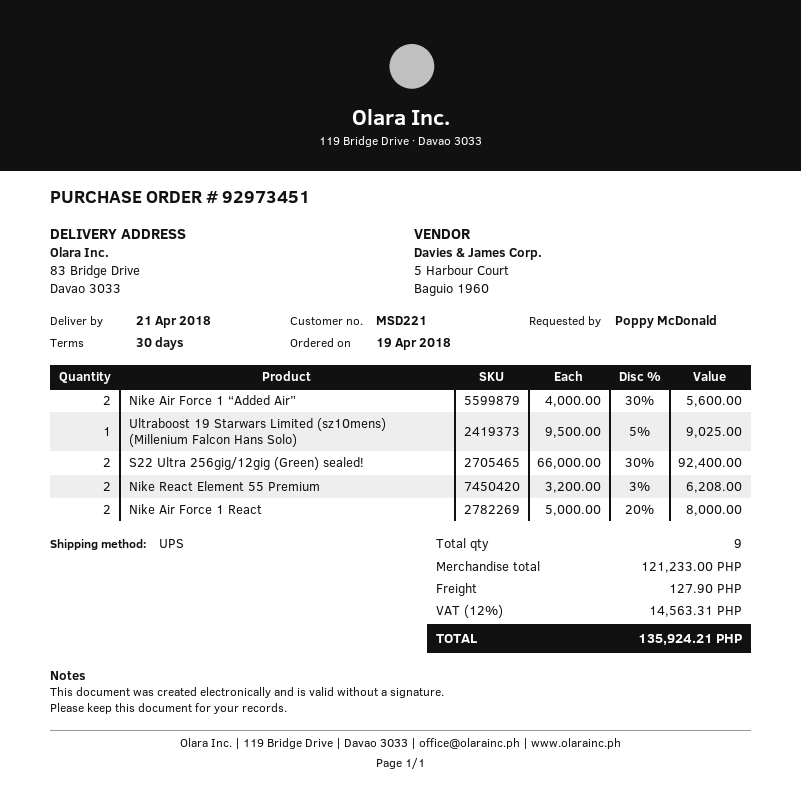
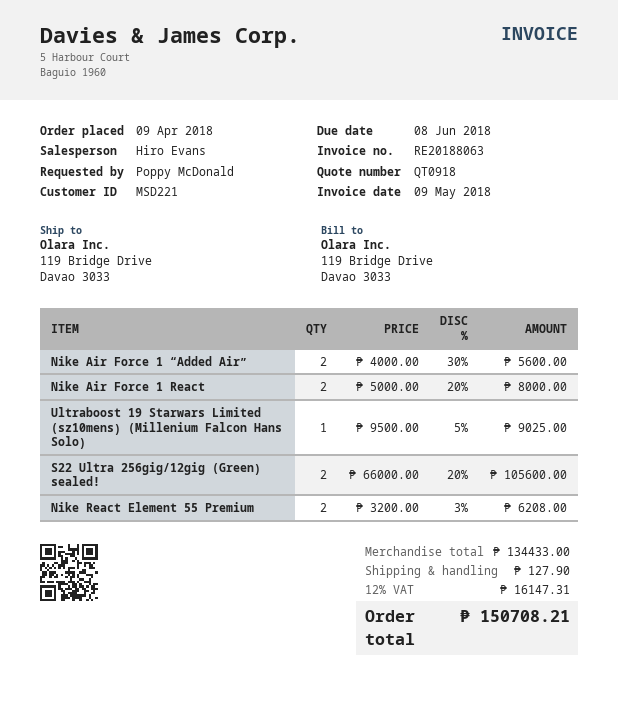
order date: 2018-04-19 -> 2018-04-09
ship to: 83 Bridge Drive, Davao 3033 -> 119 Bridge Drive, Davao 3033
S22 Ultra 256gig/12gig (Green) sealed!: 2 x 66000.00 - 30% = 92400.00 -> 2 x 66000.00 - 20% = 105600.00
subtotal: 121233.00 -> 134433.00
tax: 12% = 14563.31 -> 12% = 16147.31
total: 135924.21 -> 150708.21

